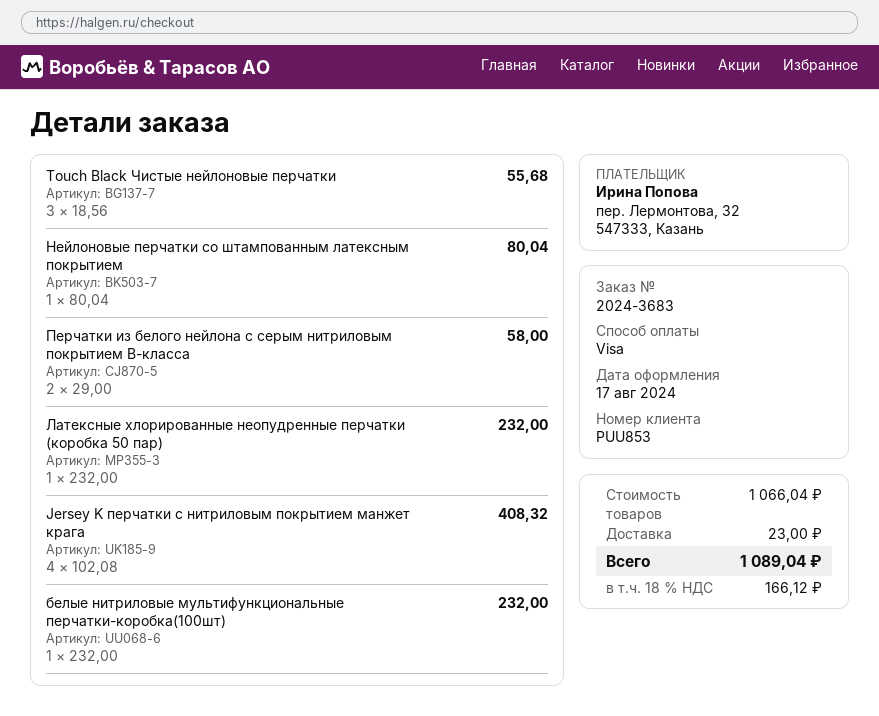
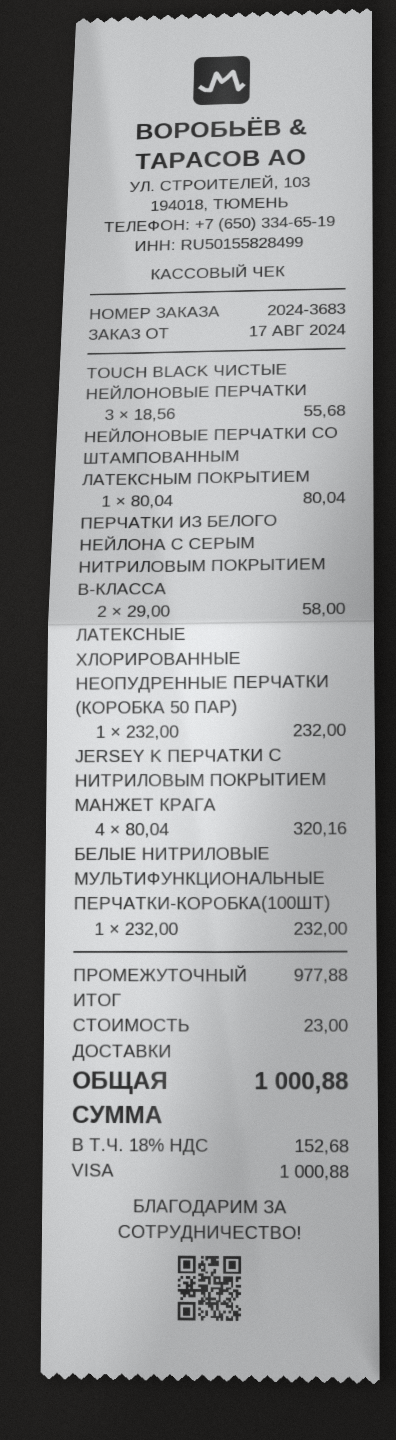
Jersey K перчатки с нитриловым покрытием манжет крага: 4 x 102.08 = 408.32 -> 4 x 80.04 = 320.16
subtotal: 1066.04 -> 977.88
tax: 18% = 166.12 -> 18% = 152.68
total: 1089.04 -> 1000.88

